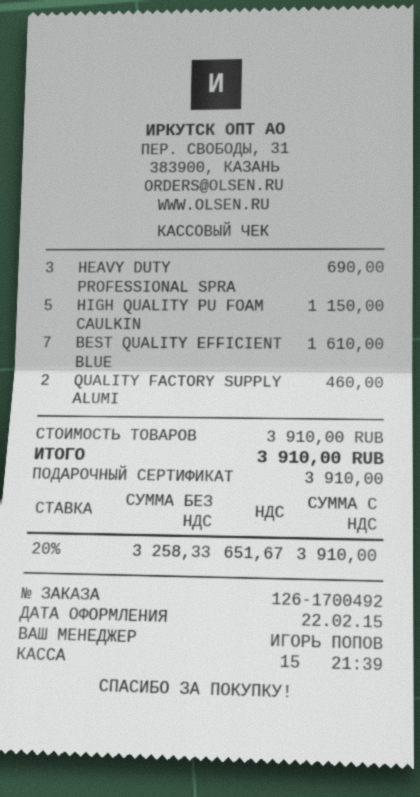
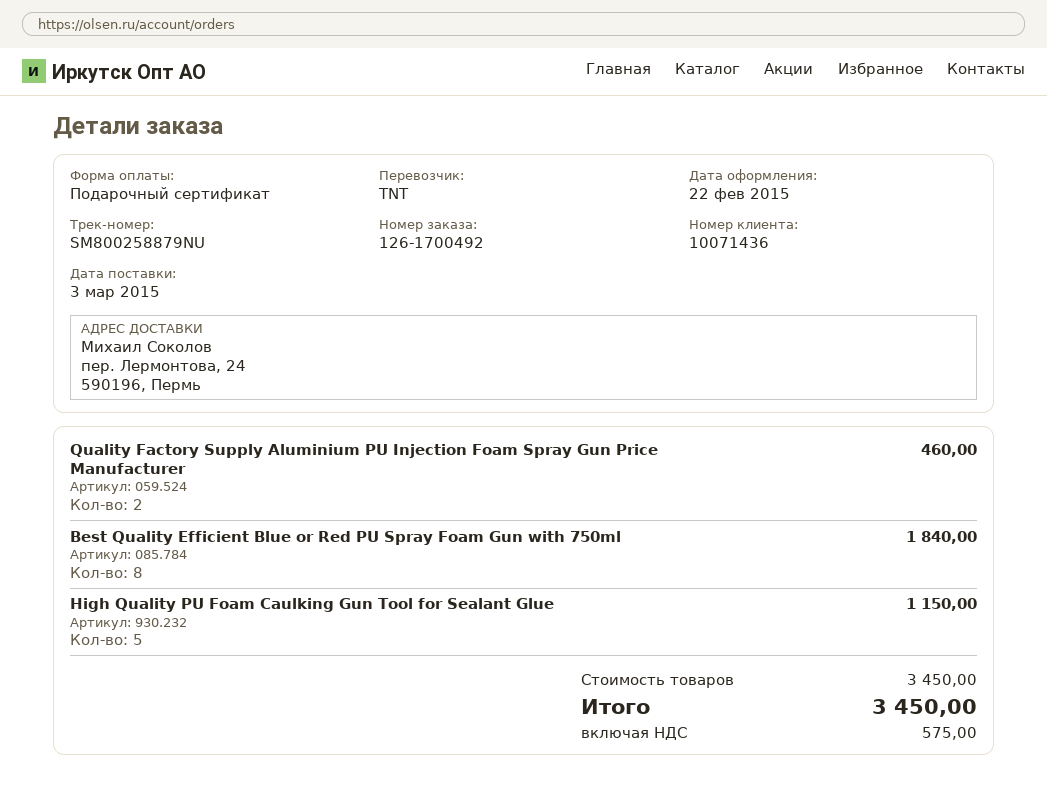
HEAVY DUTY PROFESSIONAL SPRA: 3 for 690.00 -> none
BEST QUALITY EFFICIENT BLUE: 7 for 1610.00 -> 8 for 1840.00
subtotal: 3910.00 -> 3450.00
tax: 651.67 -> 575.00
total: 3910.00 -> 3450.00

